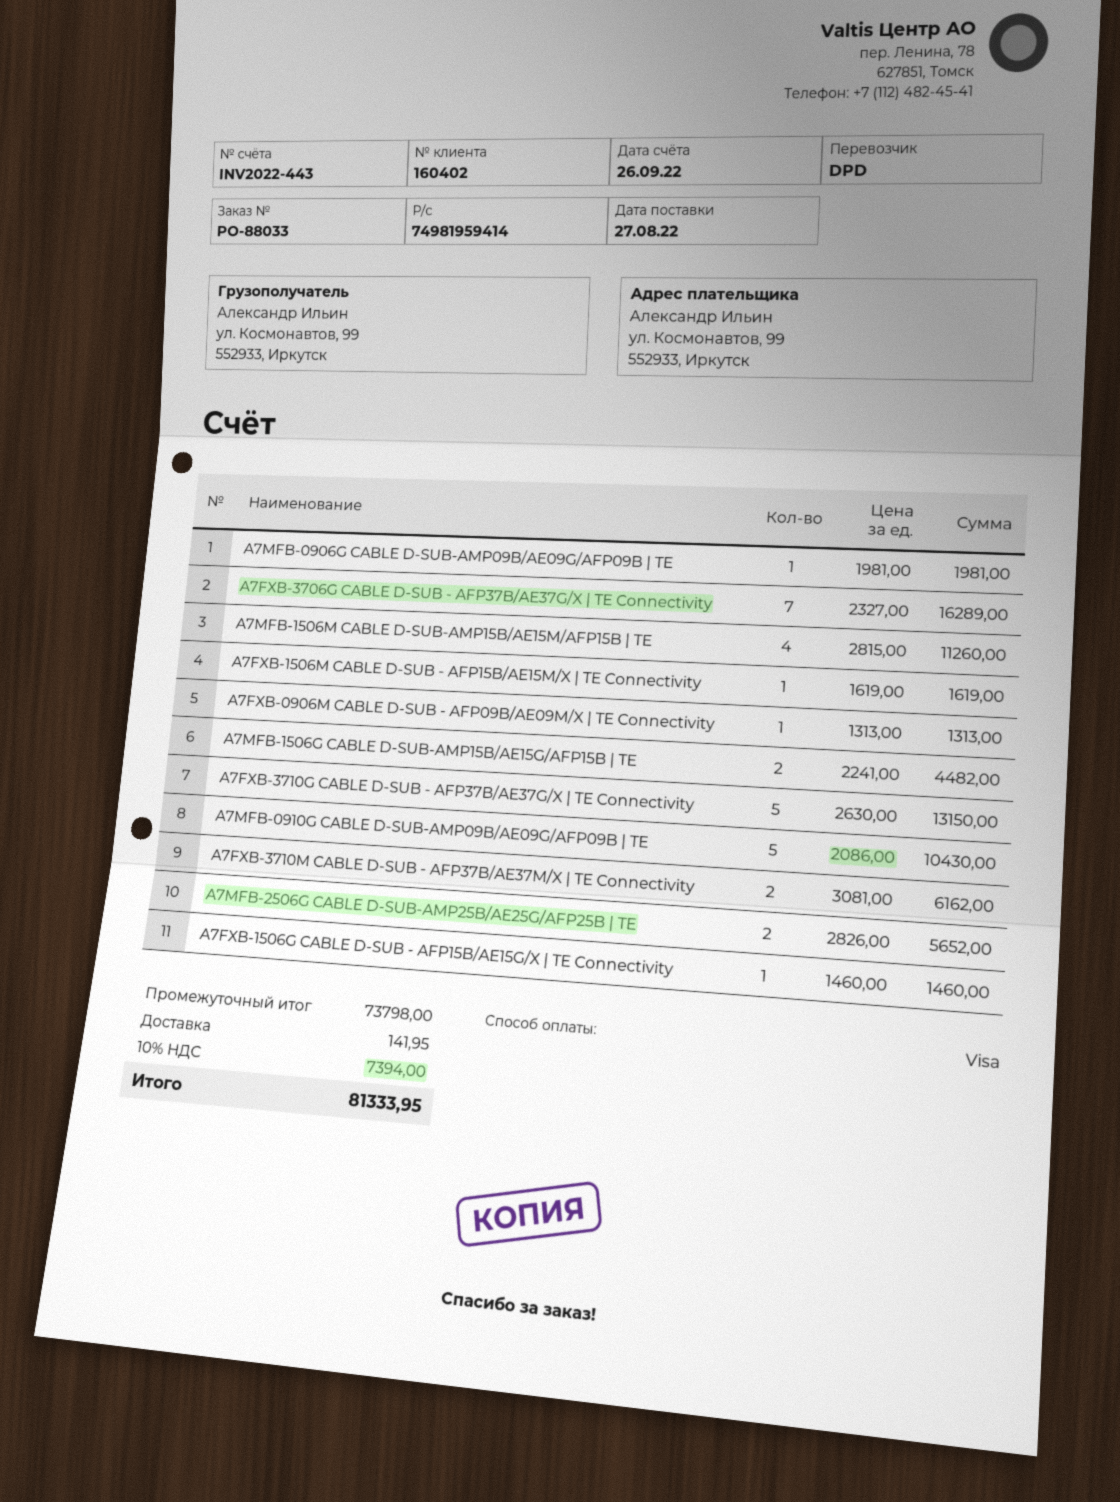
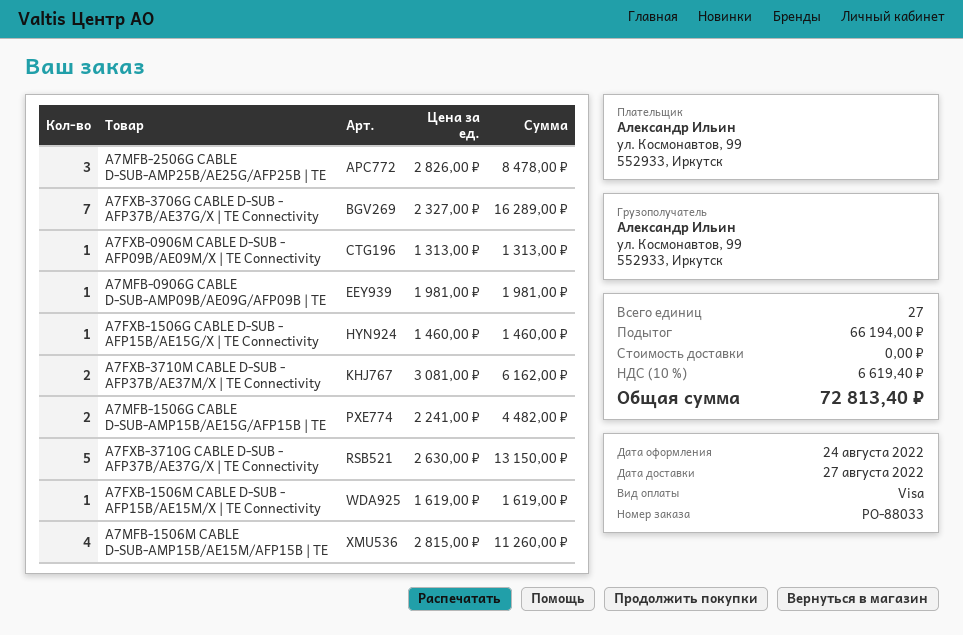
A7MFB-0910G CABLE D-SUB-AMP09B/AE09G/AFP09B | TE: 5 x 2086.00 = 10430.00 -> none
A7MFB-2506G CABLE D-SUB-AMP25B/AE25G/AFP25B | TE: 2 x 2826.00 = 5652.00 -> 3 x 2826.00 = 8478.00
subtotal: 73798.00 -> 66194.00
shipping: 141.95 -> 0.00
tax: 10% = 7394.00 -> 10% = 6619.40
total: 81333.95 -> 72813.40

